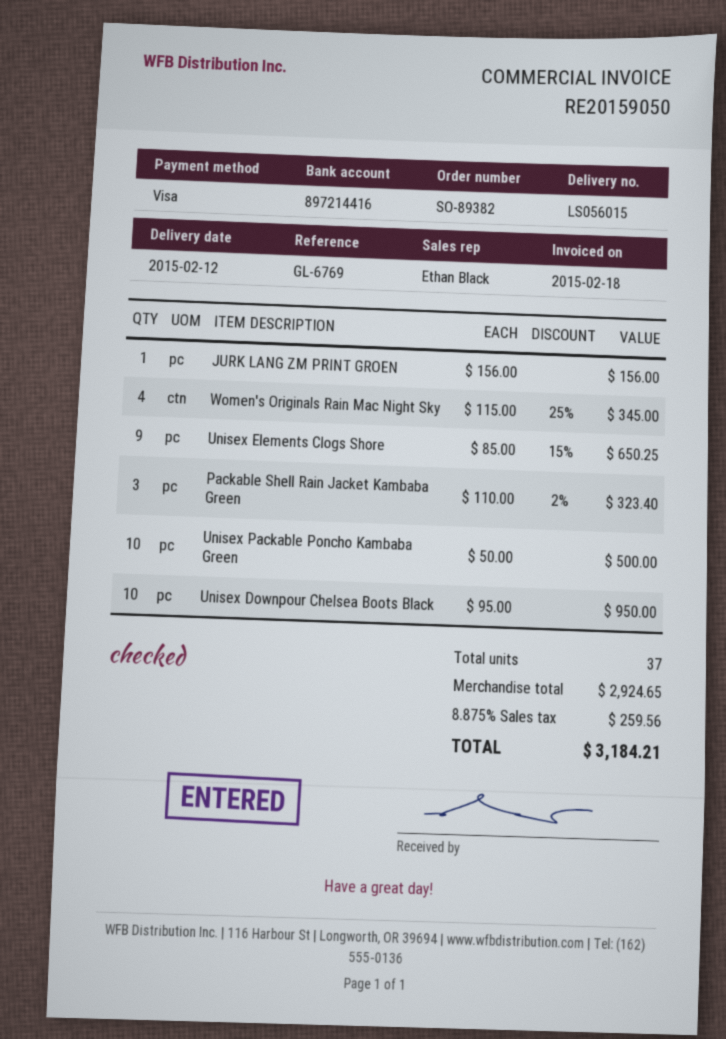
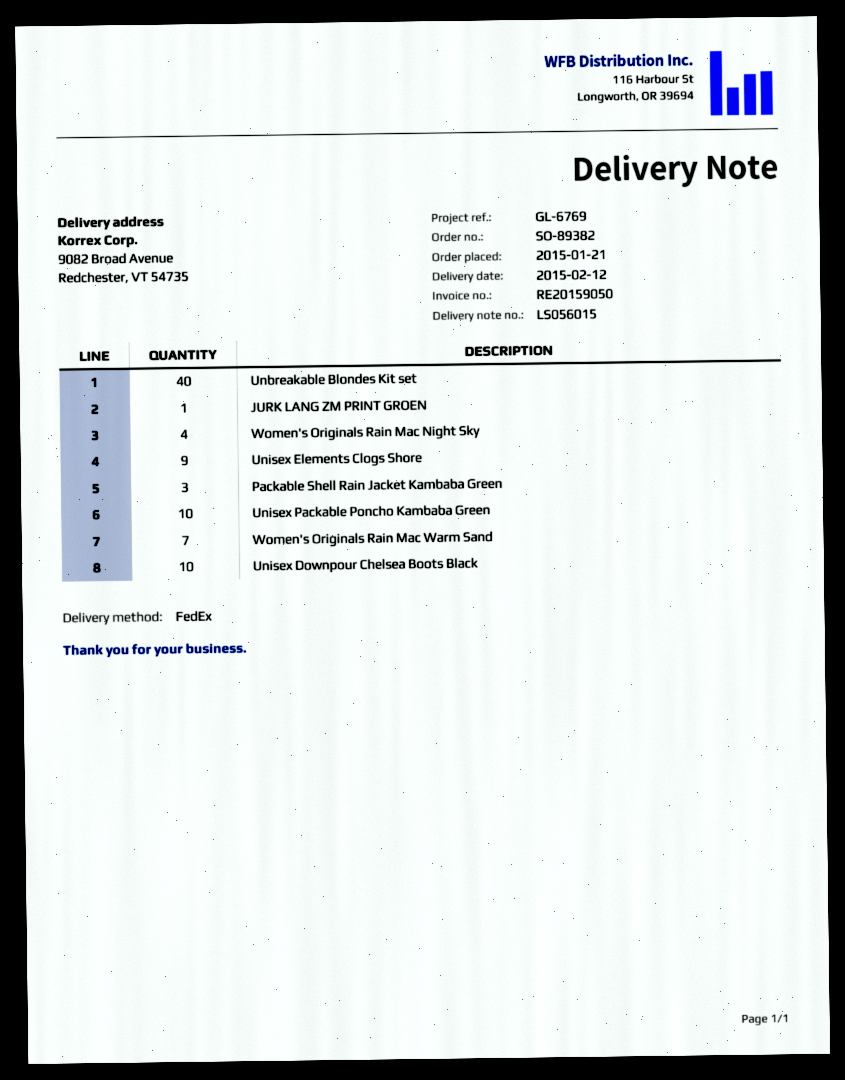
Unbreakable Blondes Kit set: none -> 40
Women's Originals Rain Mac Warm Sand: none -> 7

